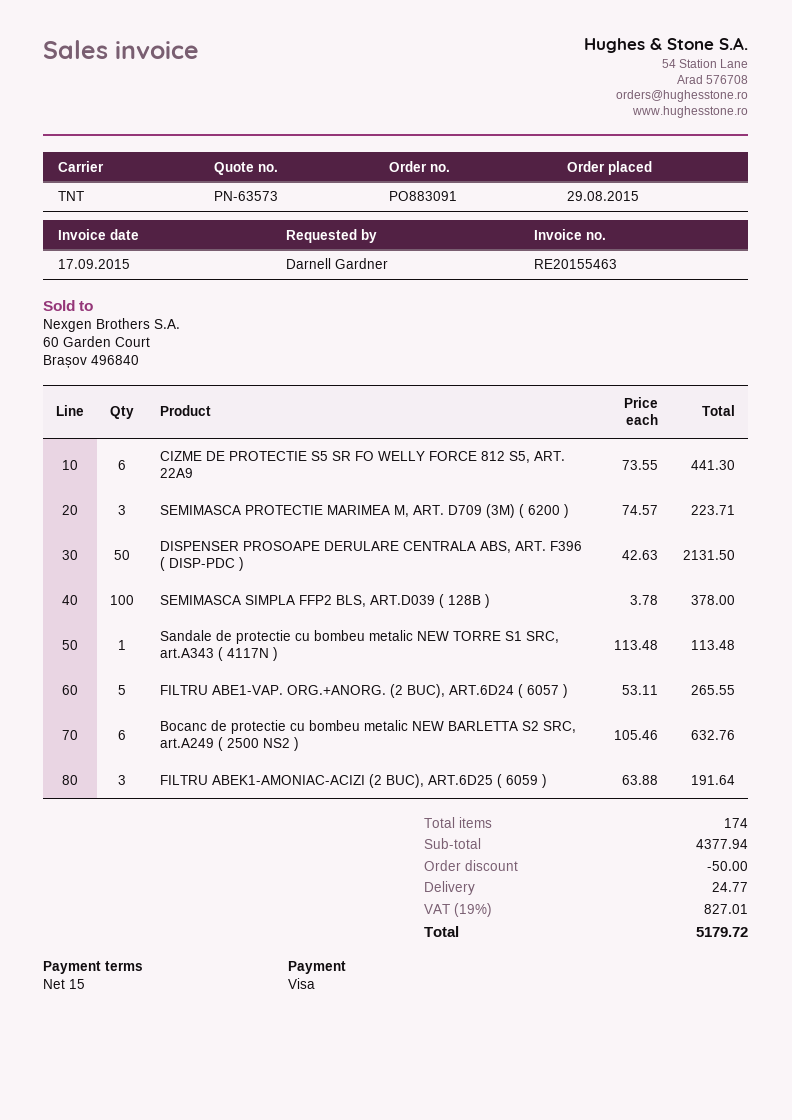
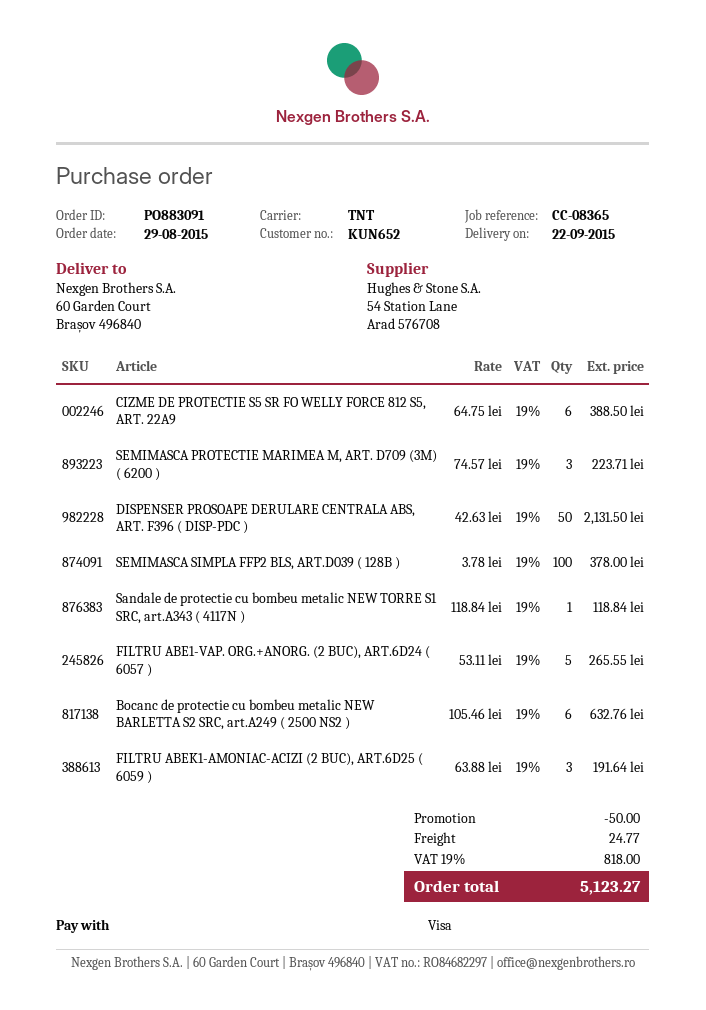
CIZME DE PROTECTIE S5 SR FO WELLY FORCE 812 S5, ART. 22A9: 6 x 73.55 = 441.30 -> 6 x 64.75 = 388.50
Sandale de protectie cu bombeu metalic NEW TORRE S1 SRC, art.A343 ( 4117N ): 1 x 113.48 = 113.48 -> 1 x 118.84 = 118.84
tax: 19% = 827.01 -> 19% = 818.00
total: 5179.72 -> 5123.27

